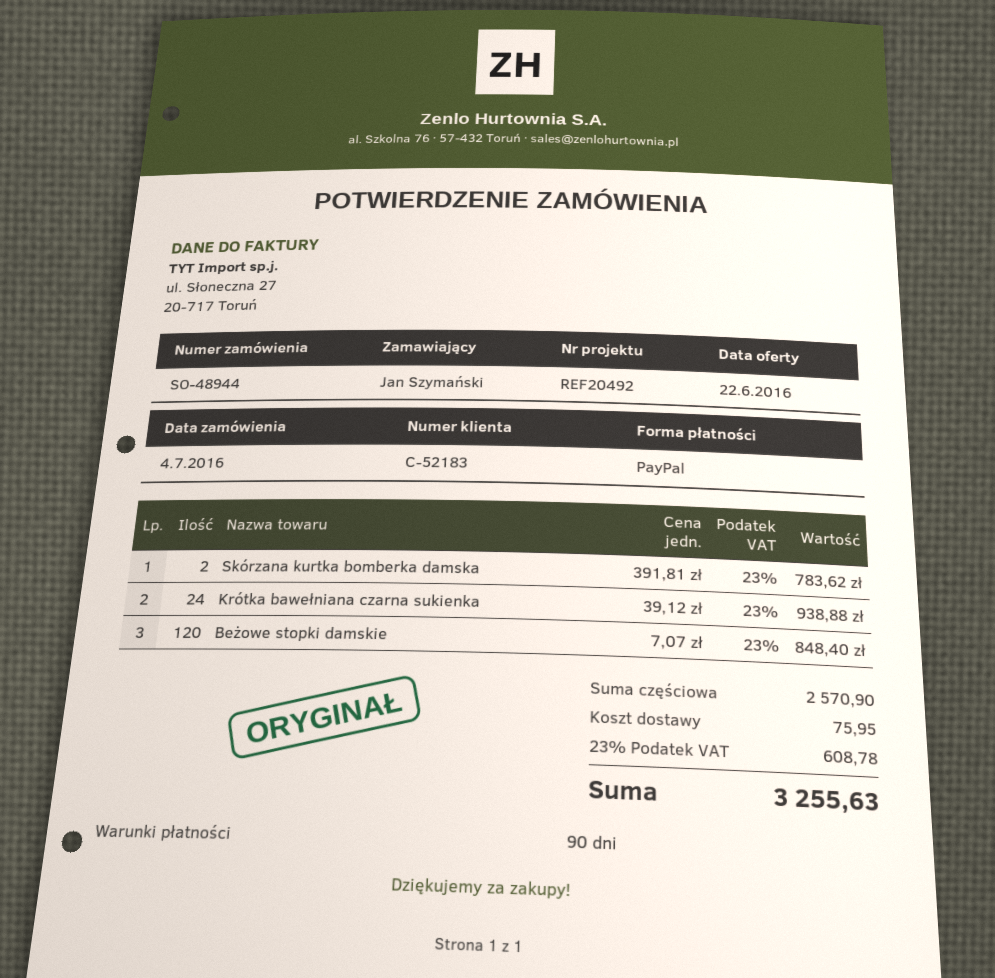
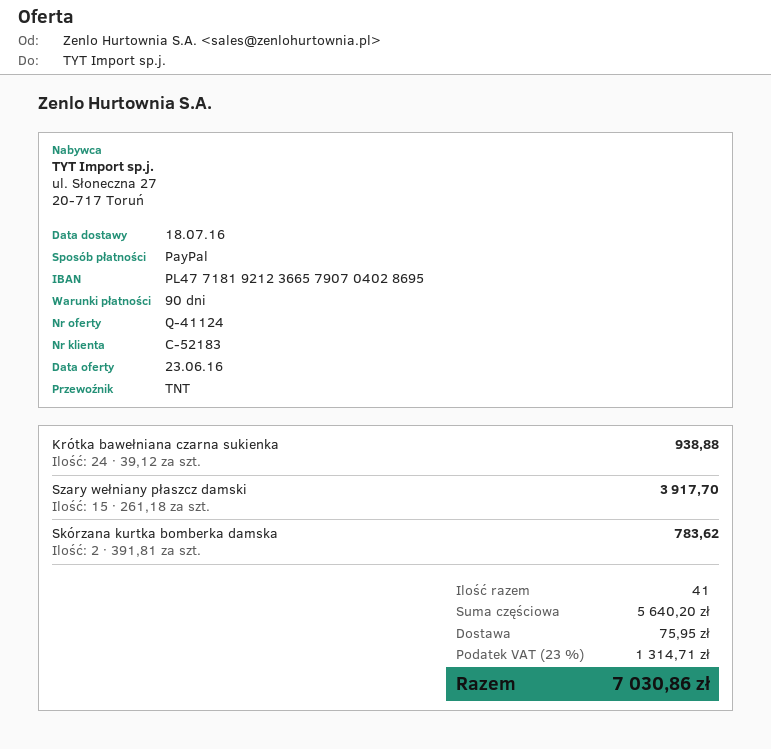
quote date: 2016-06-22 -> 2016-06-23
Beżowe stopki damskie: 120 x 7.07 = 848.40 -> none
Szary wełniany płaszcz damski: none -> 15 x 261.18 = 3917.70
subtotal: 2570.90 -> 5640.20
tax: 23% = 608.78 -> 23% = 1314.71
total: 3255.63 -> 7030.86

